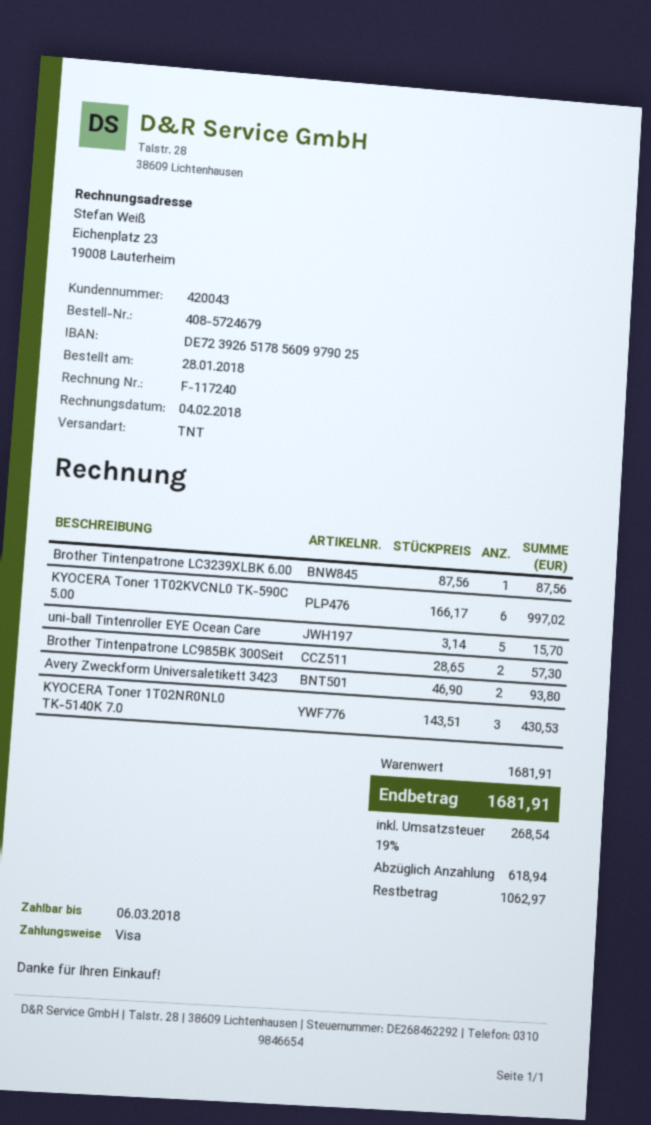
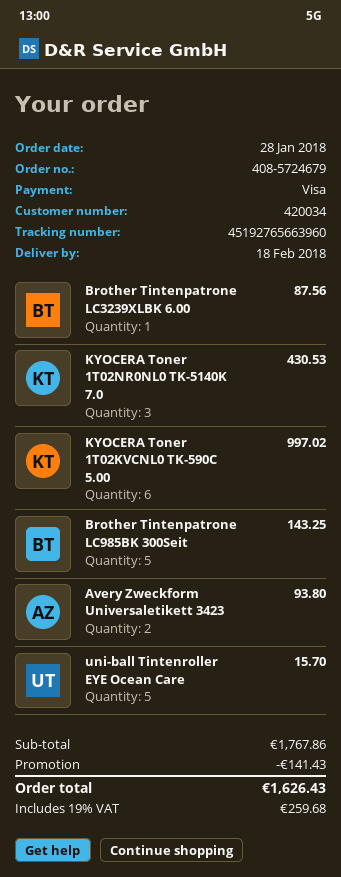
customer number: 420043 -> 420034
Brother Tintenpatrone LC985BK 300Seit: 2 for 57.30 -> 5 for 143.25
subtotal: 1681.91 -> 1767.86
discount: none -> 141.43
tax: 19% = 268.54 -> 19% = 259.68
total: 1681.91 -> 1626.43

